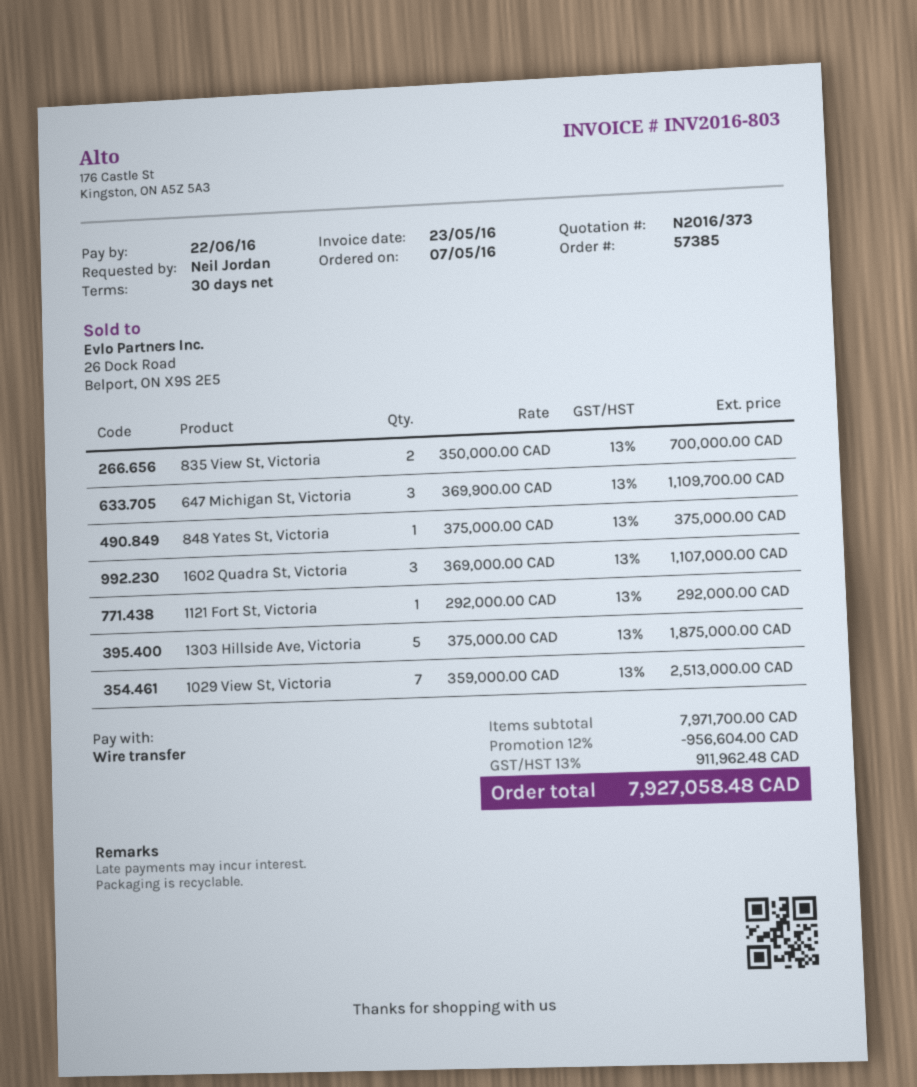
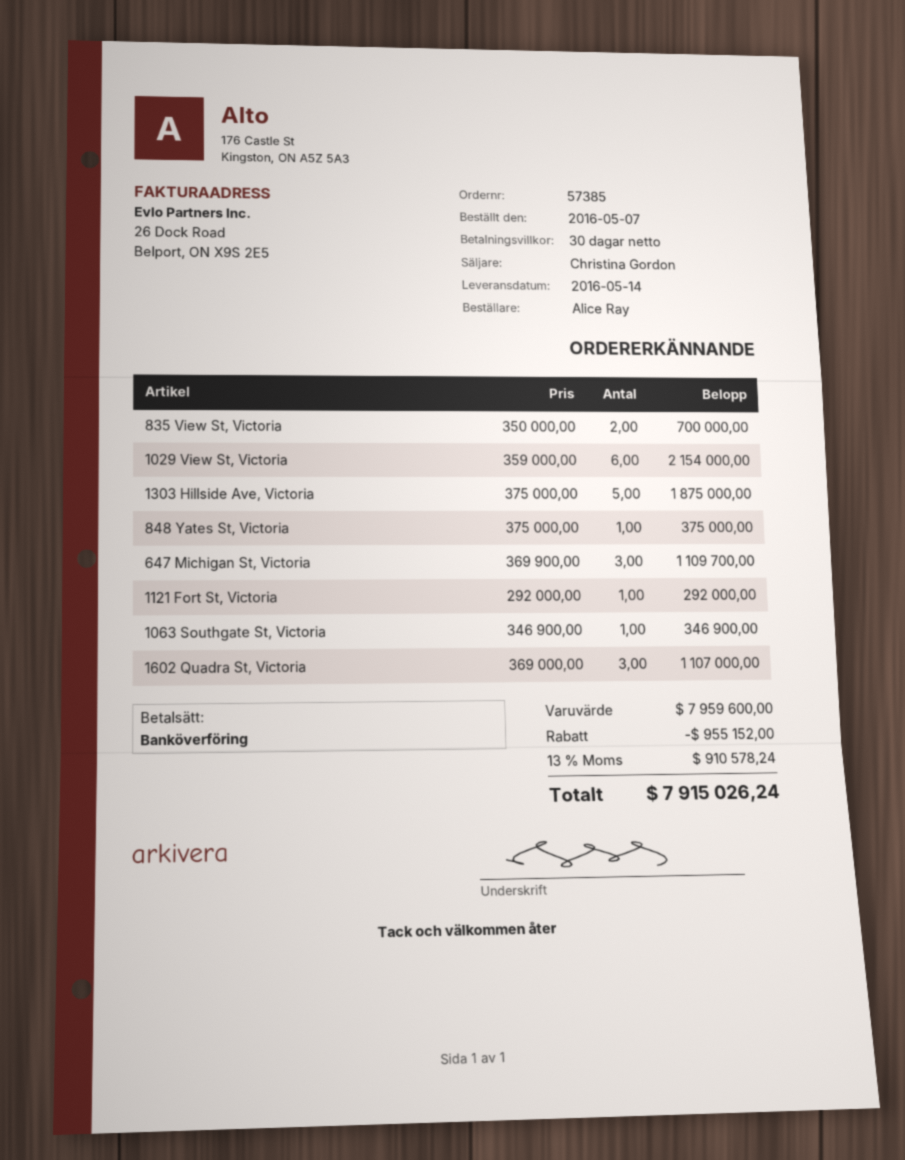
ordered by: Neil Jordan -> Alice Ray
1029 View St, Victoria: 7 x 359000.00 = 2513000.00 -> 6 x 359000.00 = 2154000.00
1063 Southgate St, Victoria: none -> 1 x 346900.00 = 346900.00
subtotal: 7971700.00 -> 7959600.00
discount: 956604.00 -> 955152.00
tax: 13% = 911962.48 -> 13% = 910578.24
total: 7927058.48 -> 7915026.24

